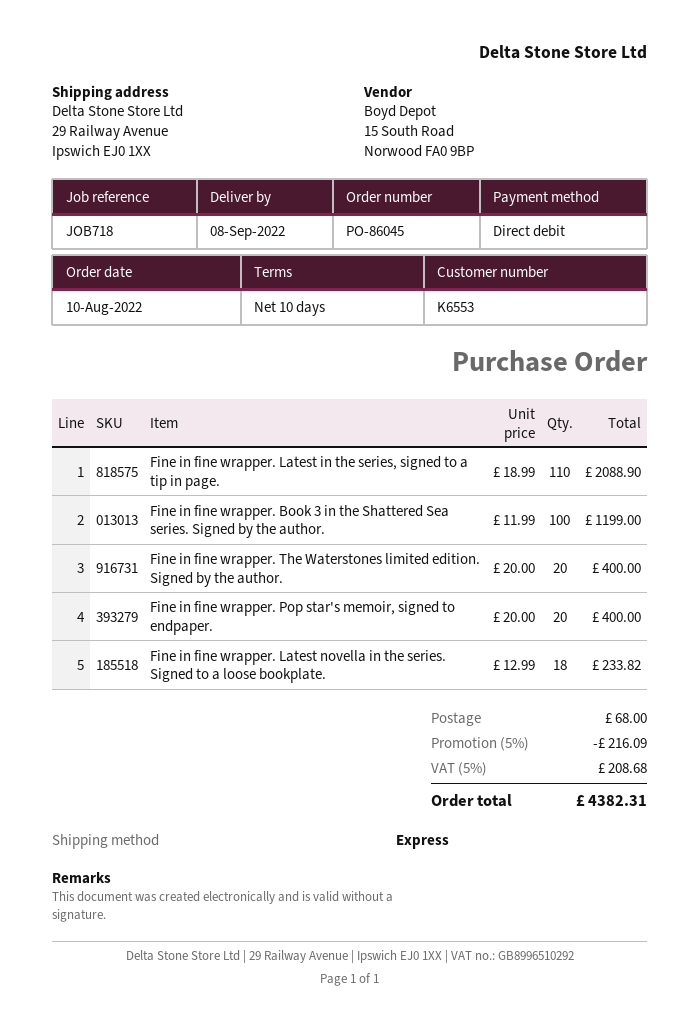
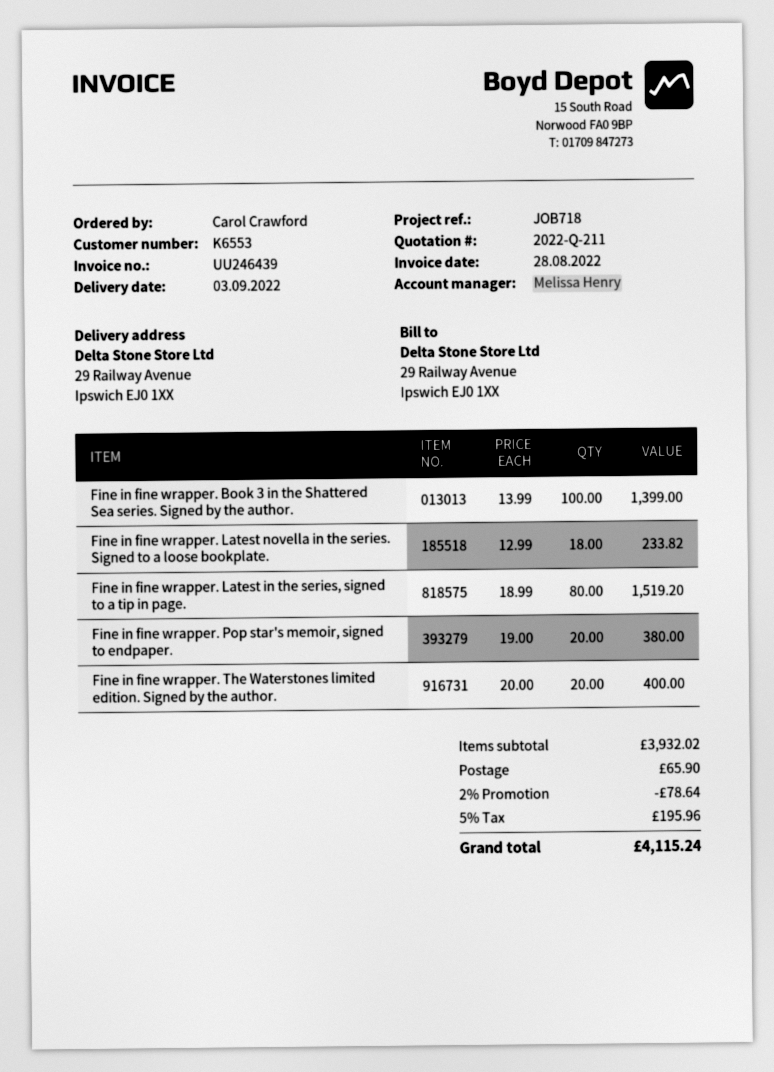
delivery date: 2022-09-08 -> 2022-09-03
Fine in fine wrapper. Latest in the series, signed to a tip in page.: 110 x 18.99 = 2088.90 -> 80 x 18.99 = 1519.20
Fine in fine wrapper. Book 3 in the Shattered Sea series. Signed by the author.: 100 x 11.99 = 1199.00 -> 100 x 13.99 = 1399.00
Fine in fine wrapper. Pop star's memoir, signed to endpaper.: 20 x 20.00 = 400.00 -> 20 x 19.00 = 380.00
discount: 5% = 216.09 -> 2% = 78.64
shipping: 68.00 -> 65.90
tax: 5% = 208.68 -> 5% = 195.96
total: 4382.31 -> 4115.24

